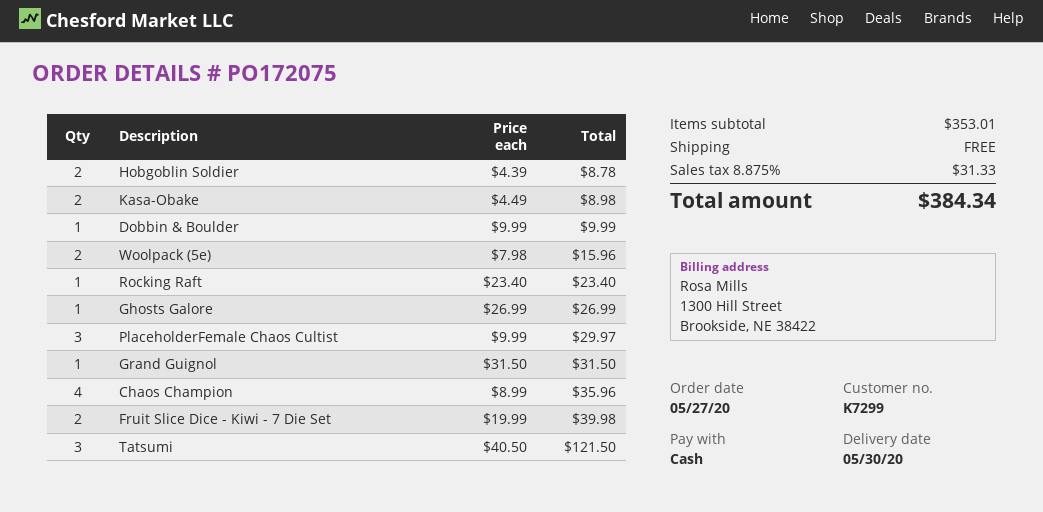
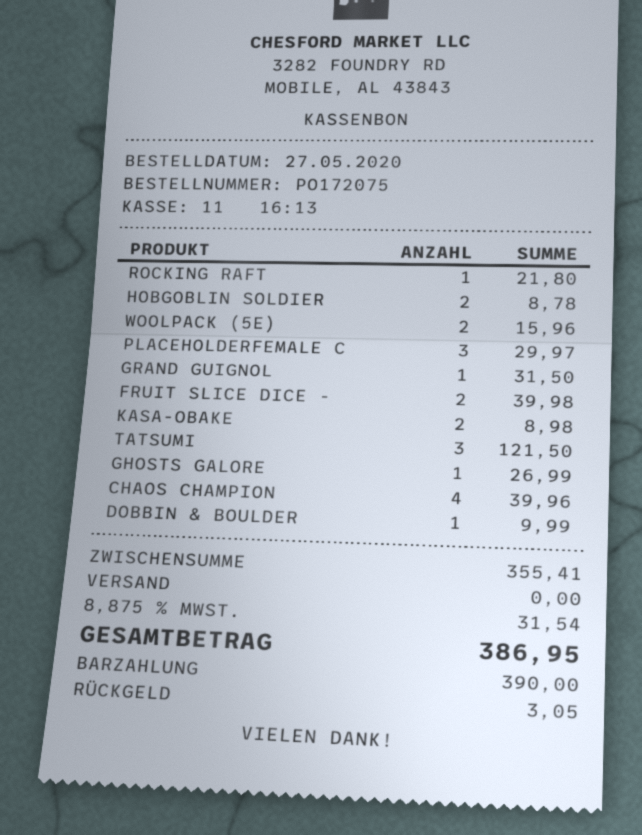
Rocking Raft: 1 for 23.40 -> 1 for 21.80
Chaos Champion: 4 for 35.96 -> 4 for 39.96
subtotal: 353.01 -> 355.41
tax: 8.875% = 31.33 -> 8.875% = 31.54
total: 384.34 -> 386.95

